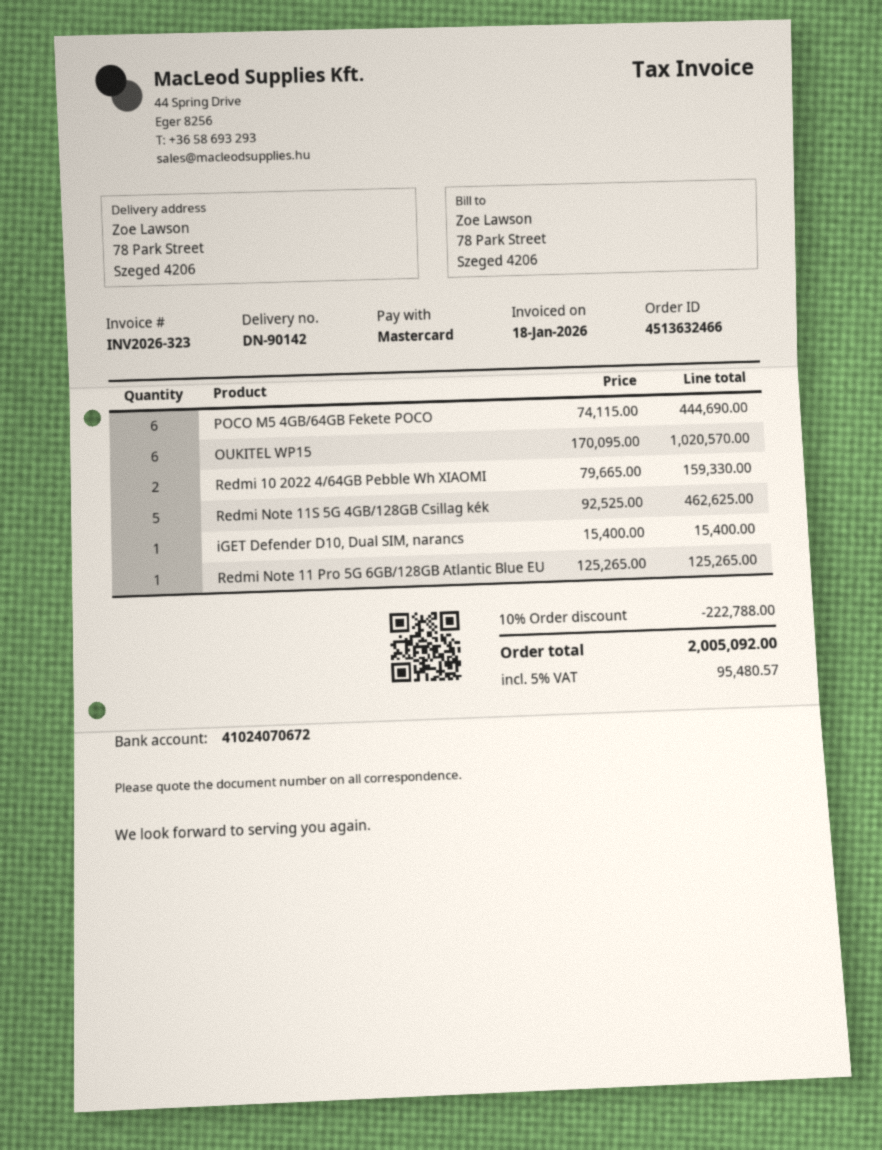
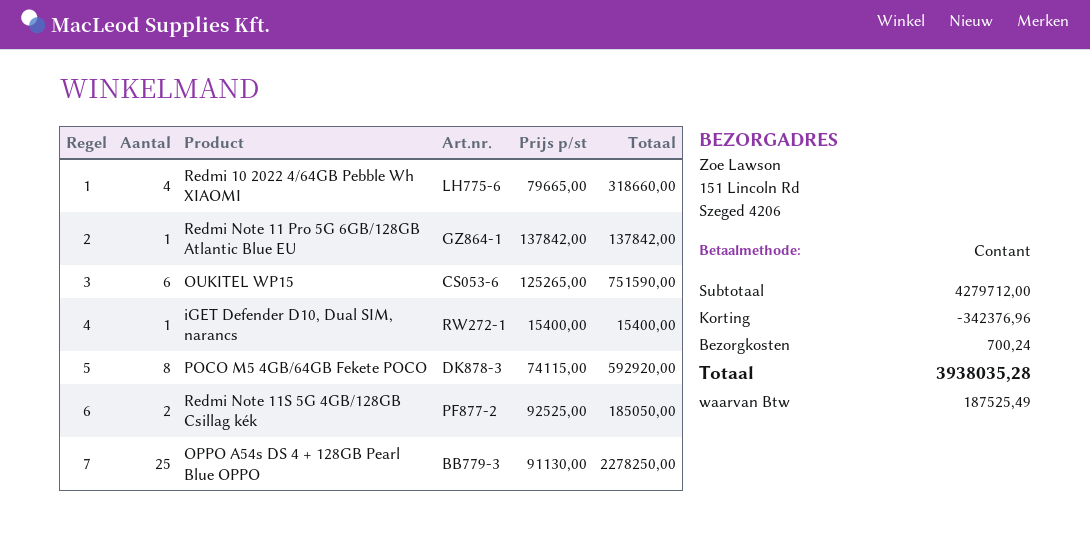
payment method: Mastercard -> cash
ship to: 78 Park Street, Szeged 4206 -> 151 Lincoln Rd, Szeged 4206
POCO M5 4GB/64GB Fekete POCO: 6 x 74115.00 = 444690.00 -> 8 x 74115.00 = 592920.00
OUKITEL WP15: 6 x 170095.00 = 1020570.00 -> 6 x 125265.00 = 751590.00
Redmi 10 2022 4/64GB Pebble Wh XIAOMI: 2 x 79665.00 = 159330.00 -> 4 x 79665.00 = 318660.00
Redmi Note 11S 5G 4GB/128GB Csillag kék: 5 x 92525.00 = 462625.00 -> 2 x 92525.00 = 185050.00
Redmi Note 11 Pro 5G 6GB/128GB Atlantic Blue EU: 1 x 125265.00 = 125265.00 -> 1 x 137842.00 = 137842.00
OPPO A54s DS 4 + 128GB Pearl Blue OPPO: none -> 25 x 91130.00 = 2278250.00
discount: 222788.00 -> 342376.96
shipping: none -> 700.24
tax: 95480.57 -> 187525.49
total: 2005092.00 -> 3938035.28

